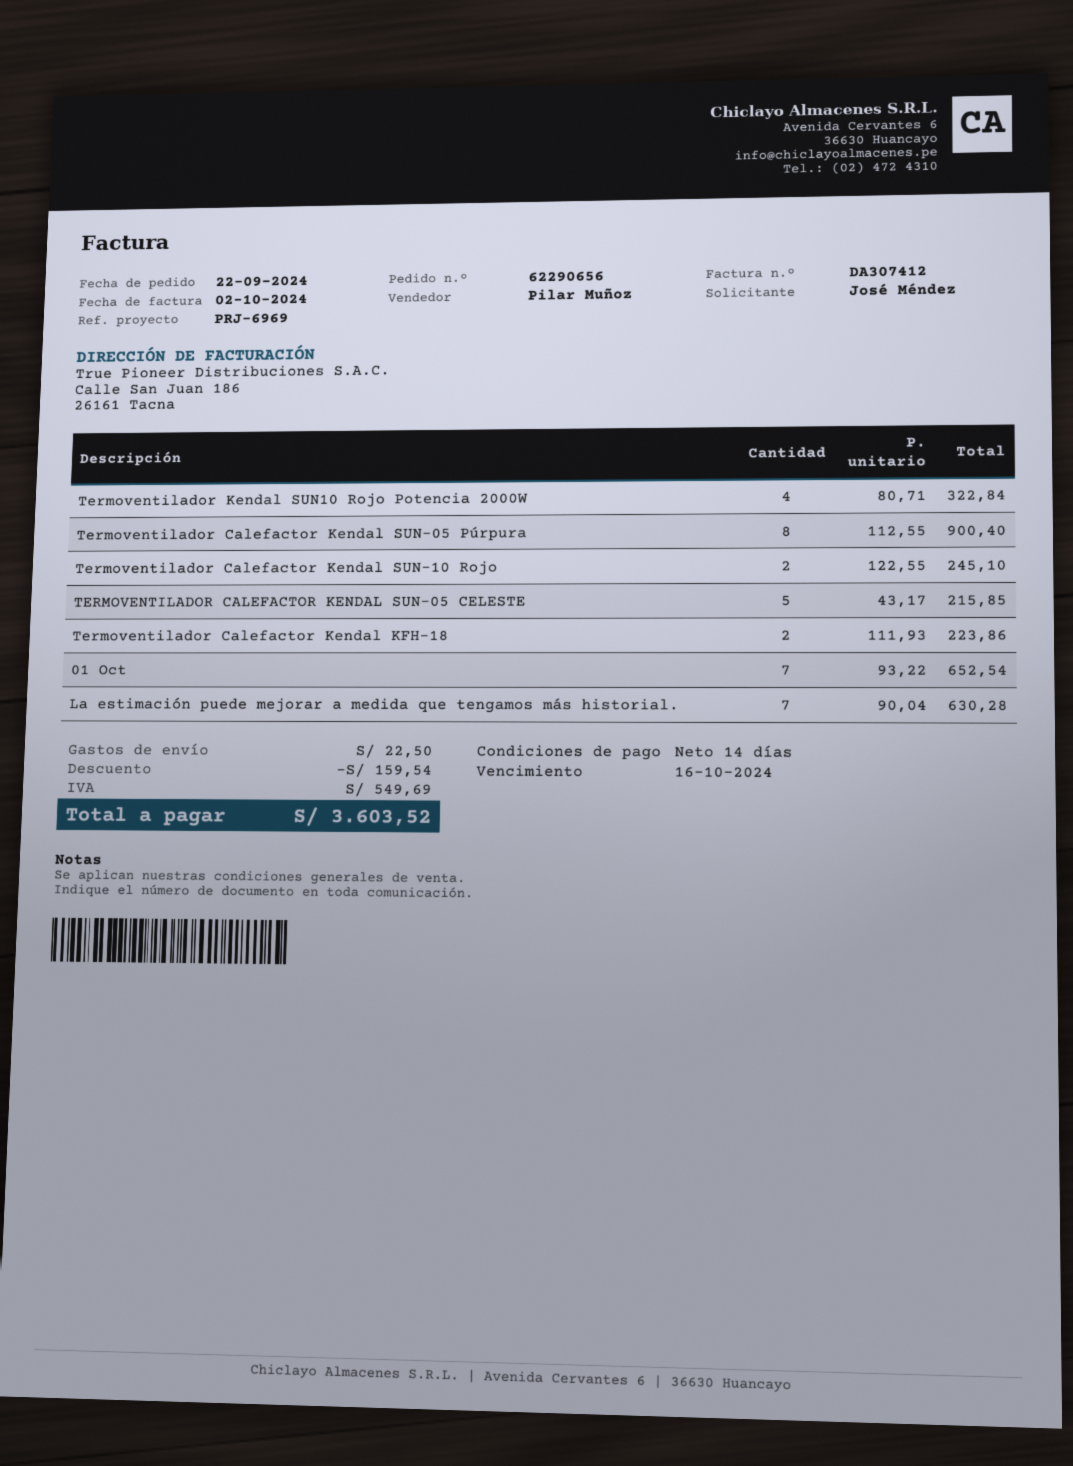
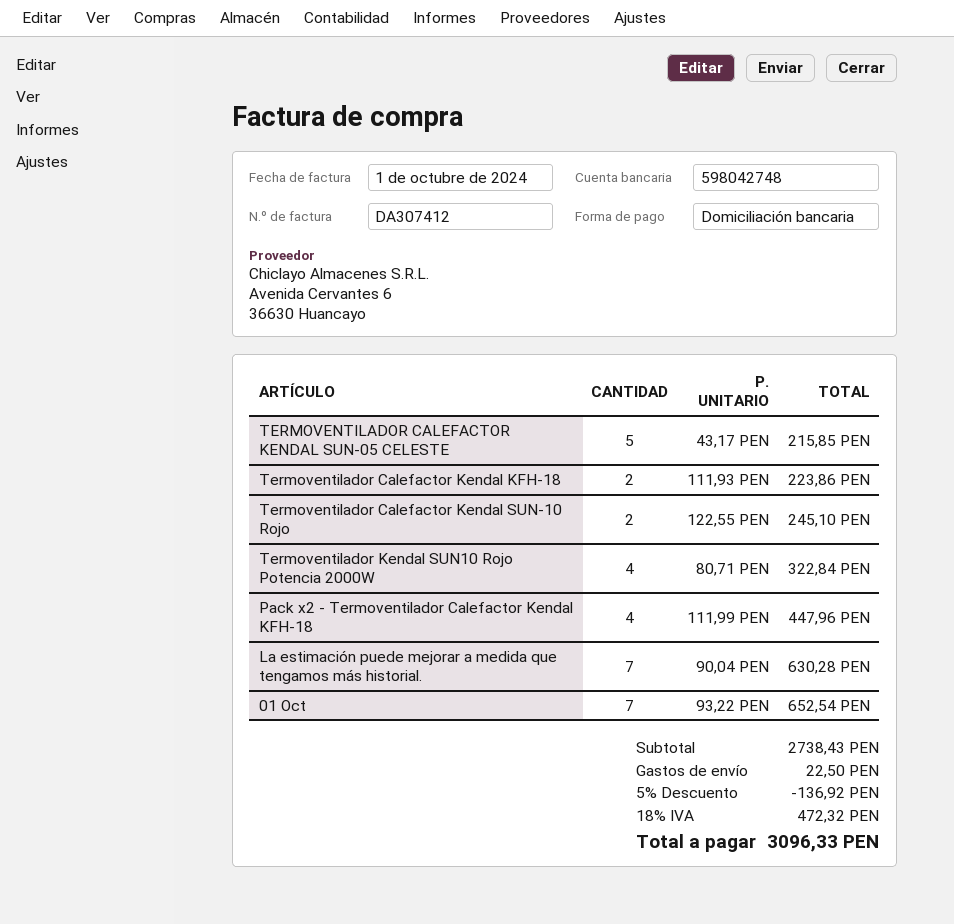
invoice date: 2024-10-02 -> 2024-10-01
Termoventilador Calefactor Kendal SUN-05 Púrpura: 8 x 112.55 = 900.40 -> none
Pack x2 - Termoventilador Calefactor Kendal KFH-18: none -> 4 x 111.99 = 447.96
discount: 159.54 -> 136.92
tax: 549.69 -> 472.32
total: 3603.52 -> 3096.33

